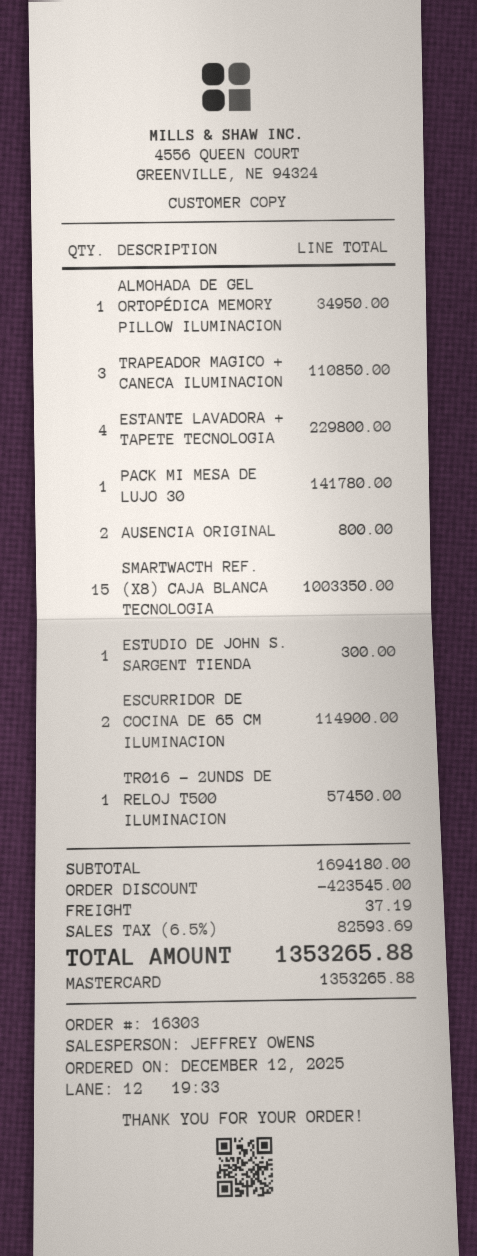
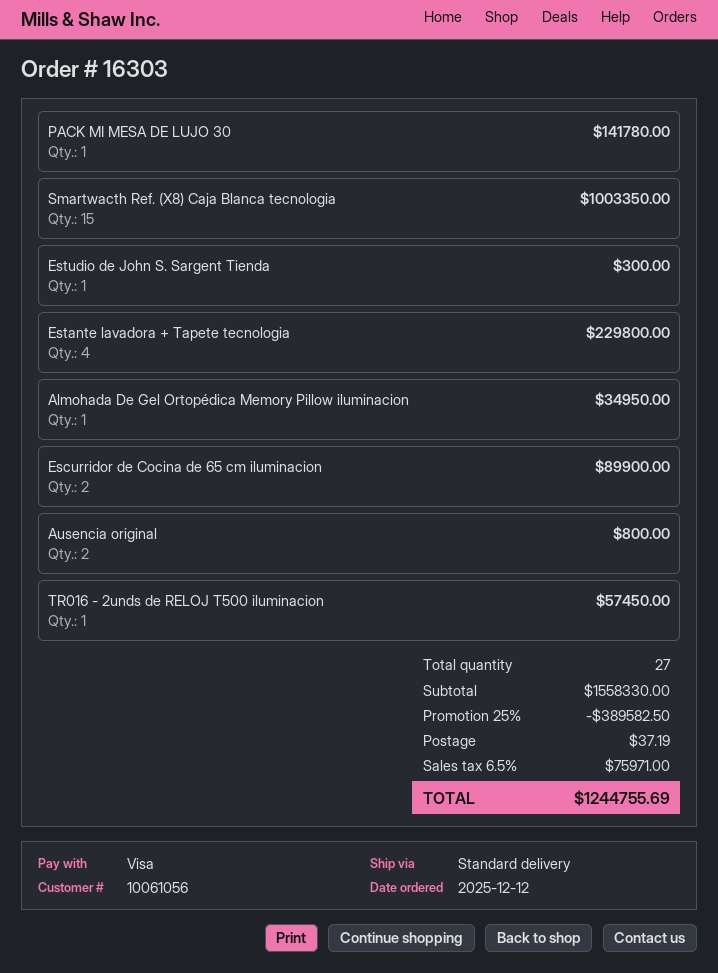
payment method: Mastercard -> Visa
TRAPEADOR MAGICO + CANECA ILUMINACION: 3 for 110850.00 -> none
ESCURRIDOR DE COCINA DE 65 CM ILUMINACION: 2 for 114900.00 -> 2 for 89900.00
subtotal: 1694180.00 -> 1558330.00
discount: 423545.00 -> 389582.50
tax: 6.5% = 82593.69 -> 6.5% = 75971.00
total: 1353265.88 -> 1244755.69

